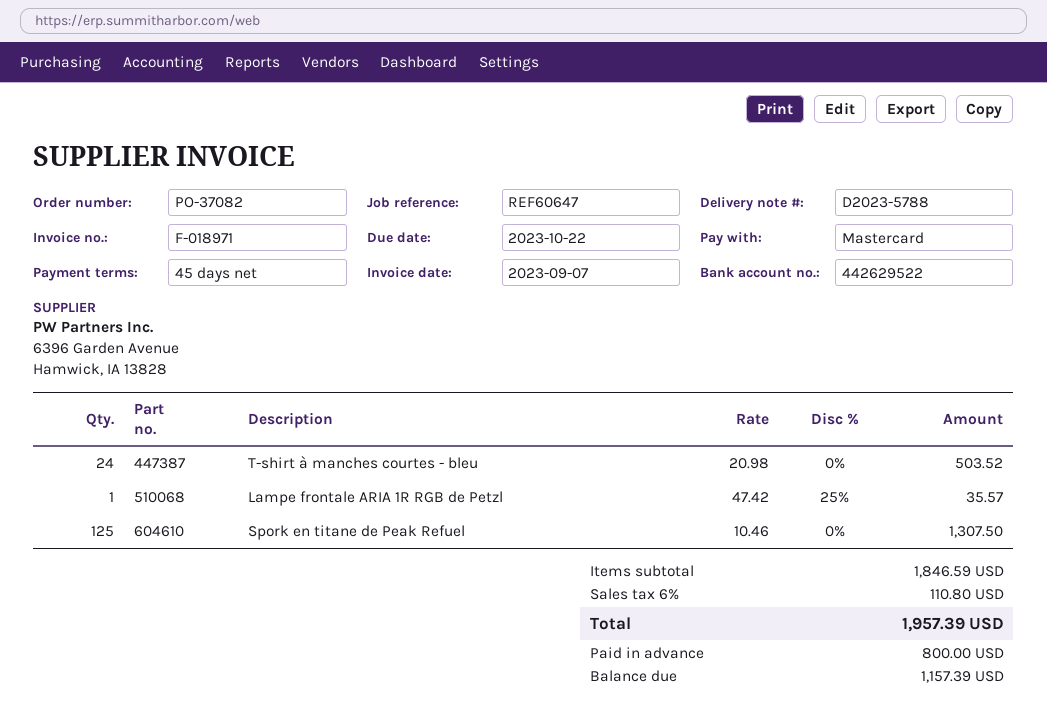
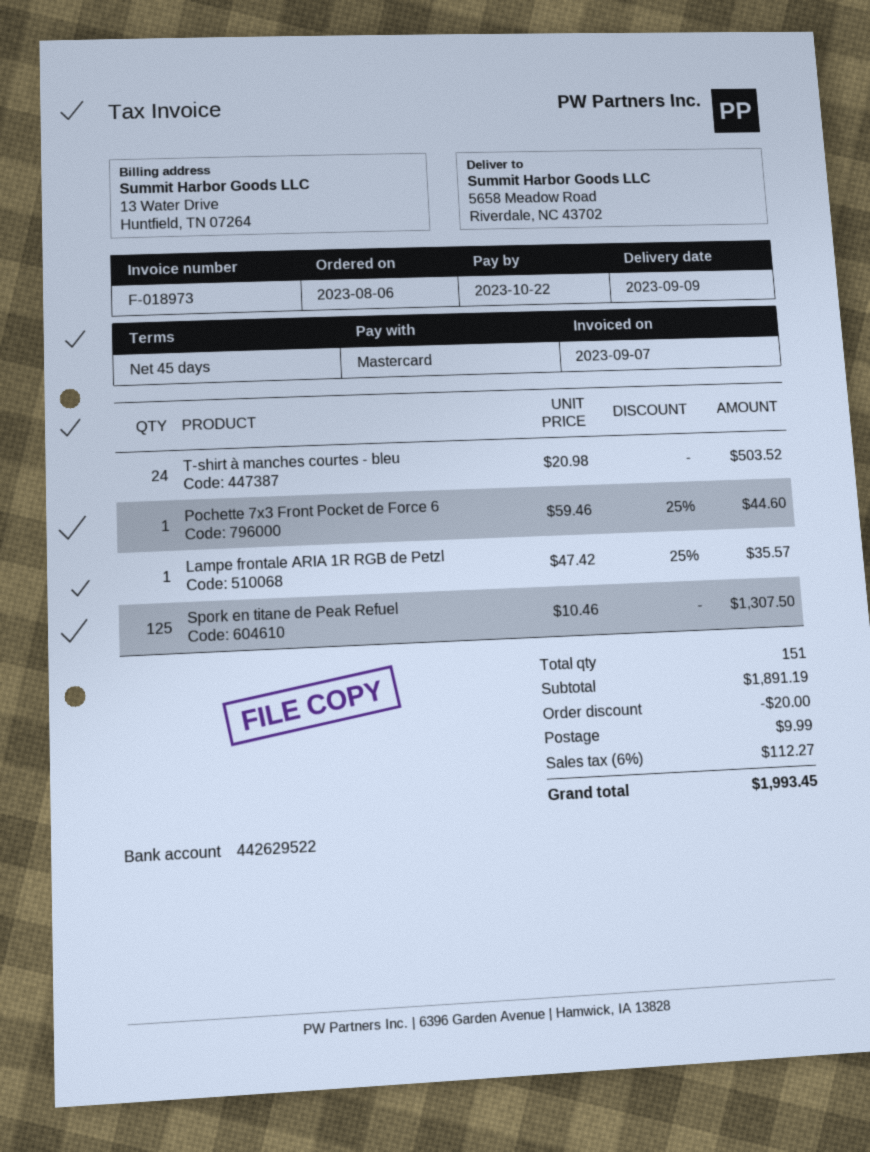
invoice number: F-018971 -> F-018973
Pochette 7x3 Front Pocket de Force 6: none -> 1 x 59.46 - 25% = 44.60
subtotal: 1846.59 -> 1891.19
discount: none -> 20.00
shipping: none -> 9.99
tax: 6% = 110.80 -> 6% = 112.27
total: 1957.39 -> 1993.45

